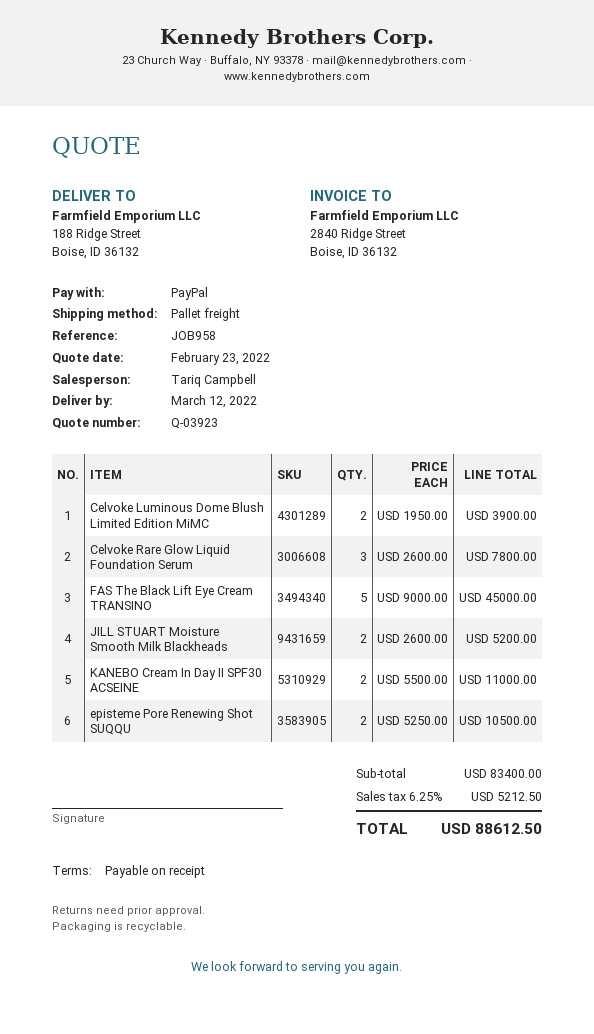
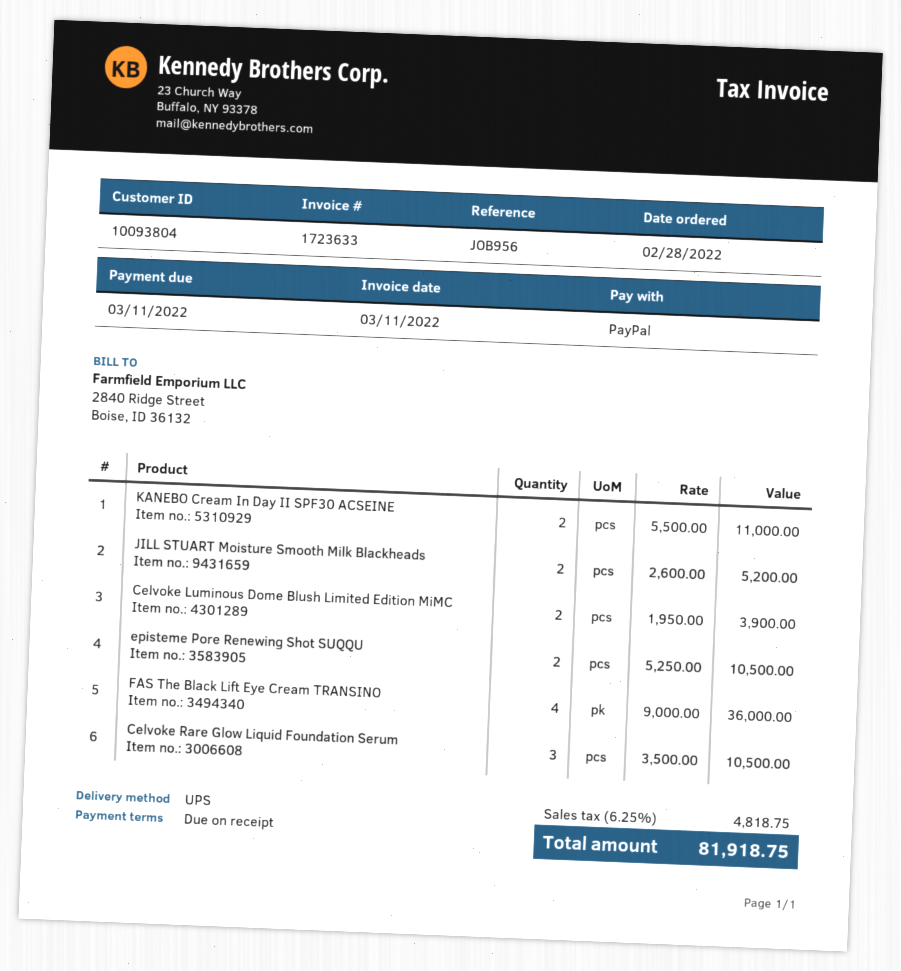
reference: JOB958 -> JOB956
shipping method: pallet freight -> UPS
Celvoke Rare Glow Liquid Foundation Serum: 3 x 2600.00 = 7800.00 -> 3 x 3500.00 = 10500.00
FAS The Black Lift Eye Cream TRANSINO: 5 x 9000.00 = 45000.00 -> 4 x 9000.00 = 36000.00
tax: 6.25% = 5212.50 -> 6.25% = 4818.75
total: 88612.50 -> 81918.75

